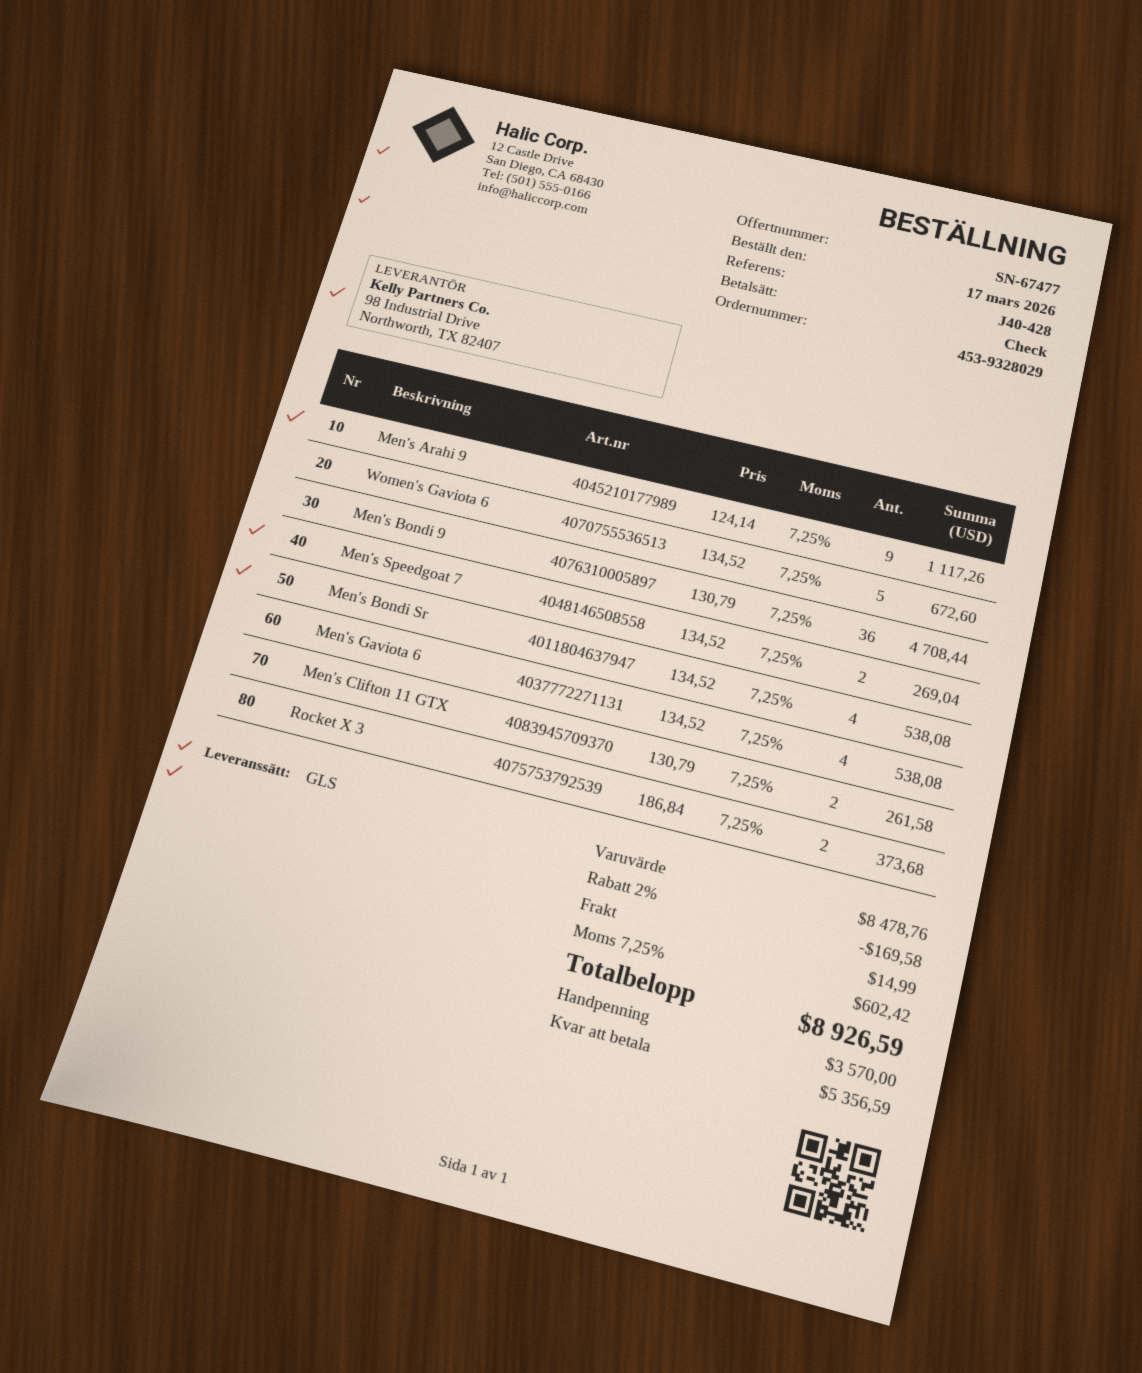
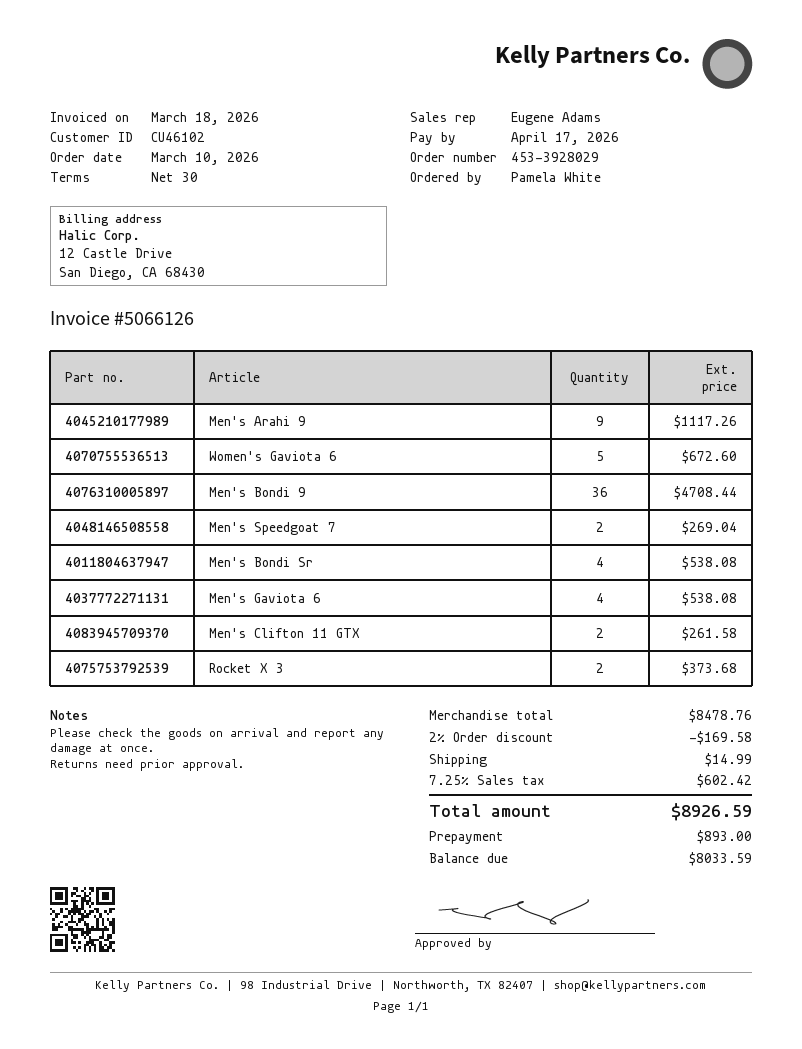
order number: 453-9328029 -> 453-3928029
order date: 2026-03-17 -> 2026-03-10
deposit: 3570.00 -> 893.00
balance: 5356.59 -> 8033.59

